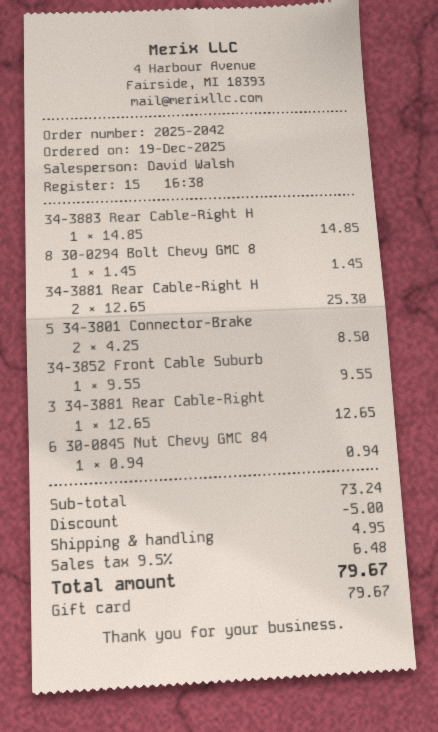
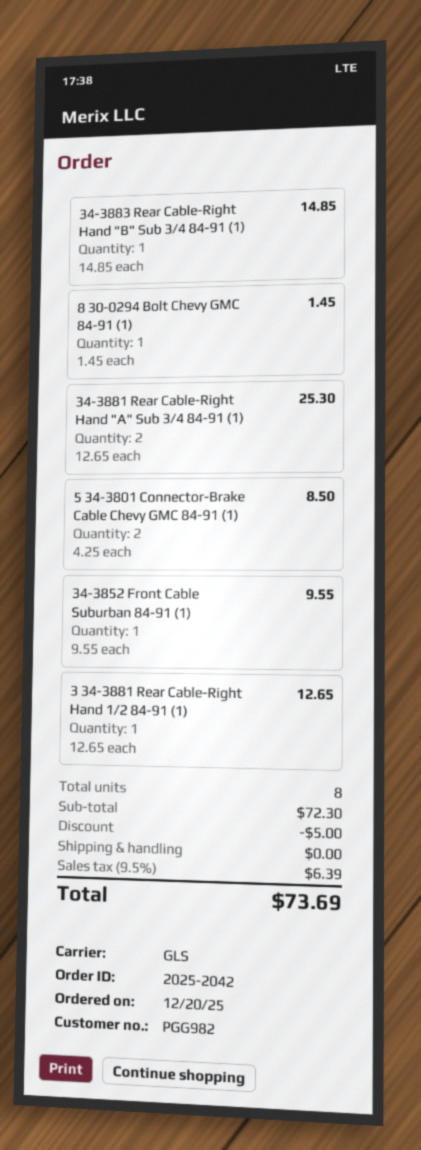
order date: 2025-12-19 -> 2025-12-20
6 30-0845 Nut Chevy GMC 84: 1 x 0.94 = 0.94 -> none
subtotal: 73.24 -> 72.30
shipping: 4.95 -> 0.00
tax: 9.5% = 6.48 -> 9.5% = 6.39
total: 79.67 -> 73.69

